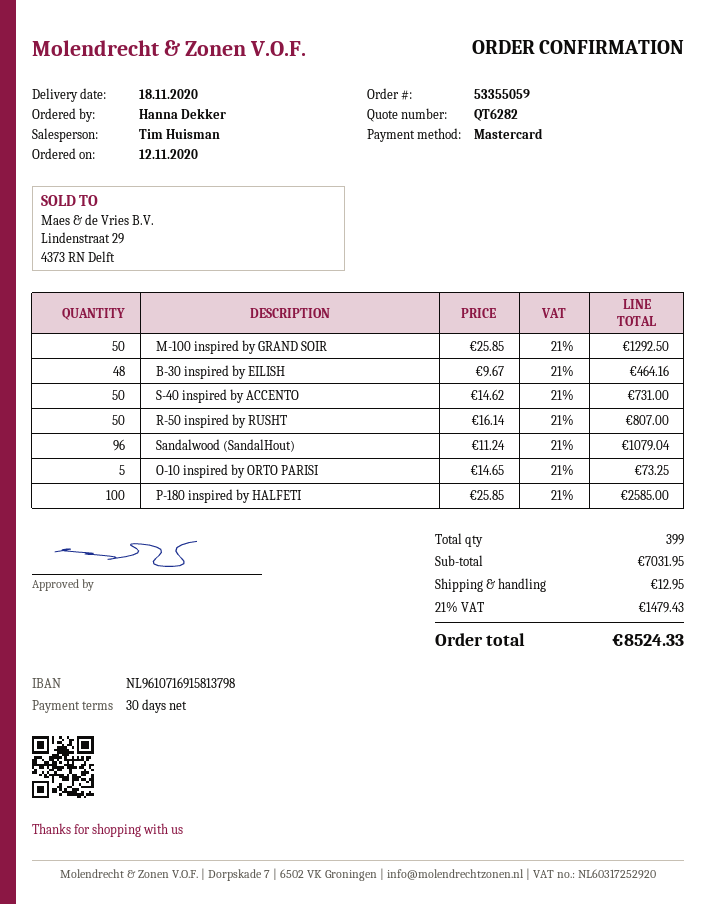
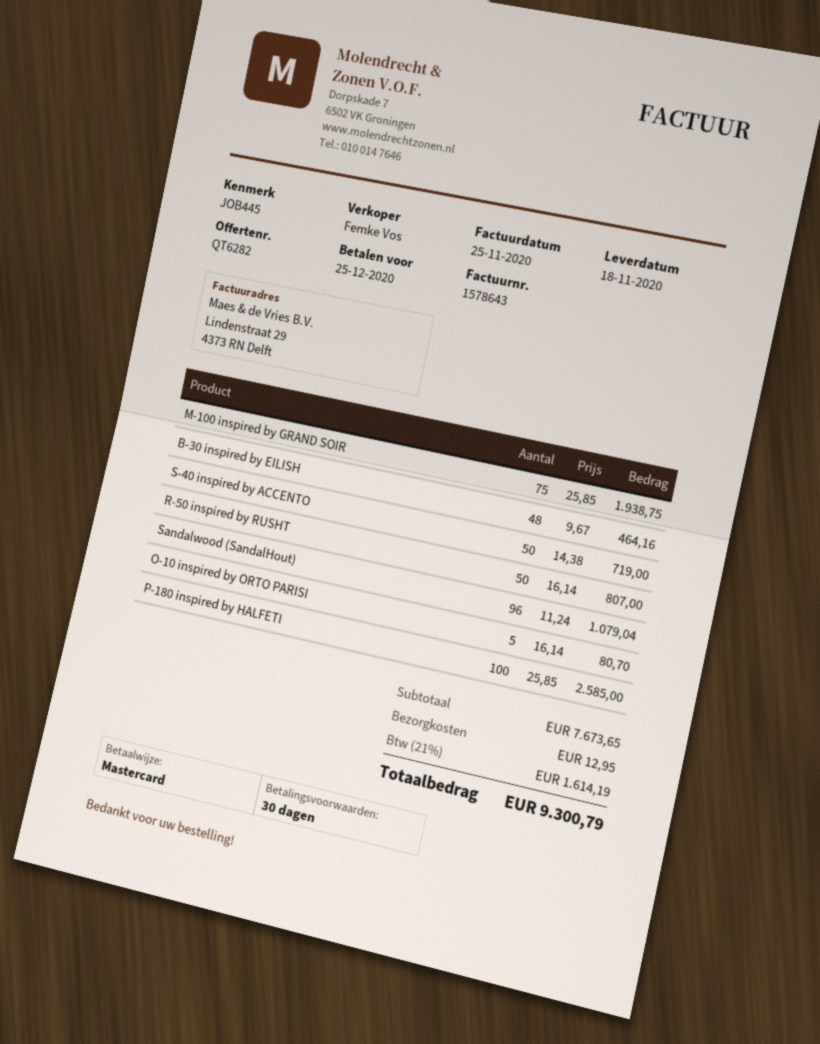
sales rep: Tim Huisman -> Femke Vos
M-100 inspired by GRAND SOIR: 50 x 25.85 = 1292.50 -> 75 x 25.85 = 1938.75
S-40 inspired by ACCENTO: 50 x 14.62 = 731.00 -> 50 x 14.38 = 719.00
O-10 inspired by ORTO PARISI: 5 x 14.65 = 73.25 -> 5 x 16.14 = 80.70
subtotal: 7031.95 -> 7673.65
tax: 21% = 1479.43 -> 21% = 1614.19
total: 8524.33 -> 9300.79

